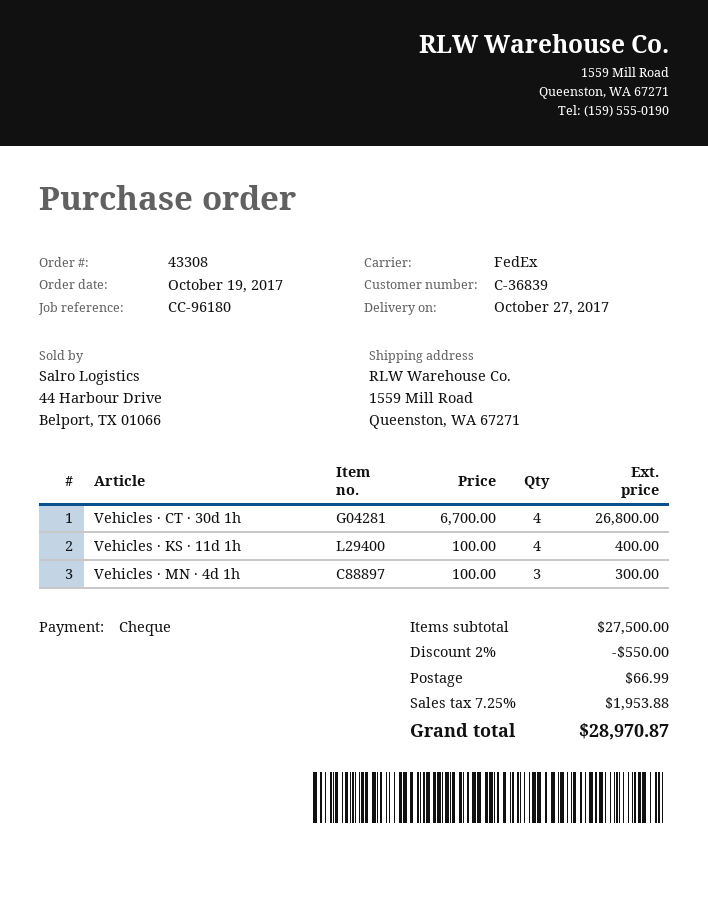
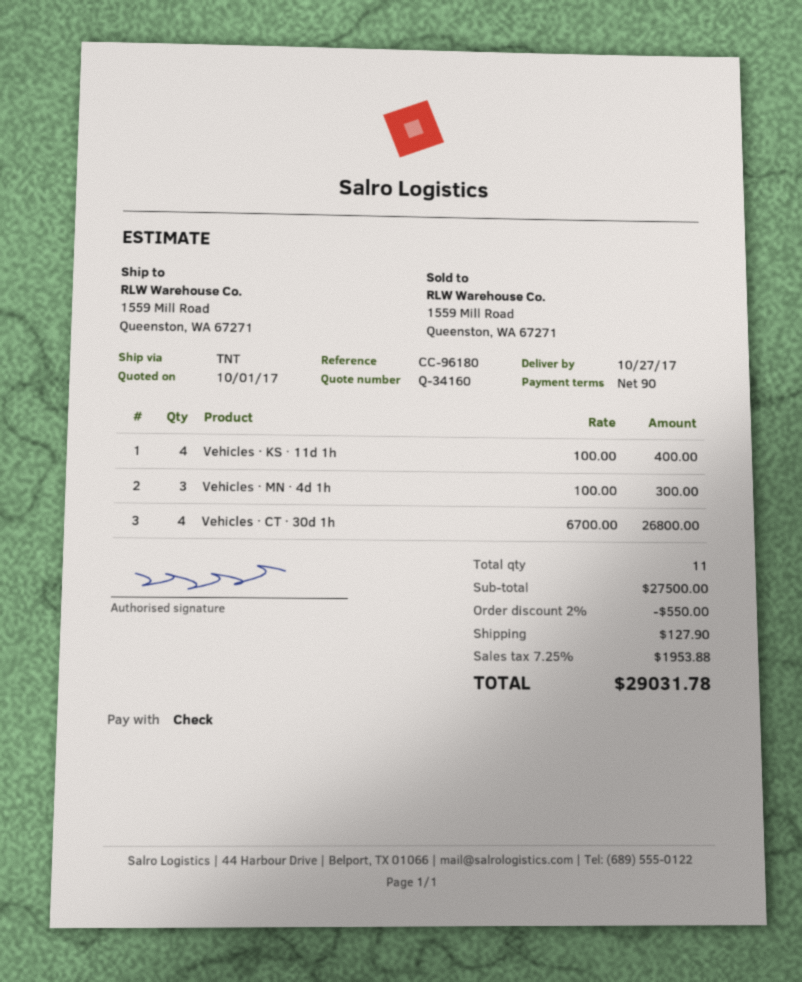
shipping method: FedEx -> TNT
shipping: 66.99 -> 127.90
total: 28970.87 -> 29031.78

